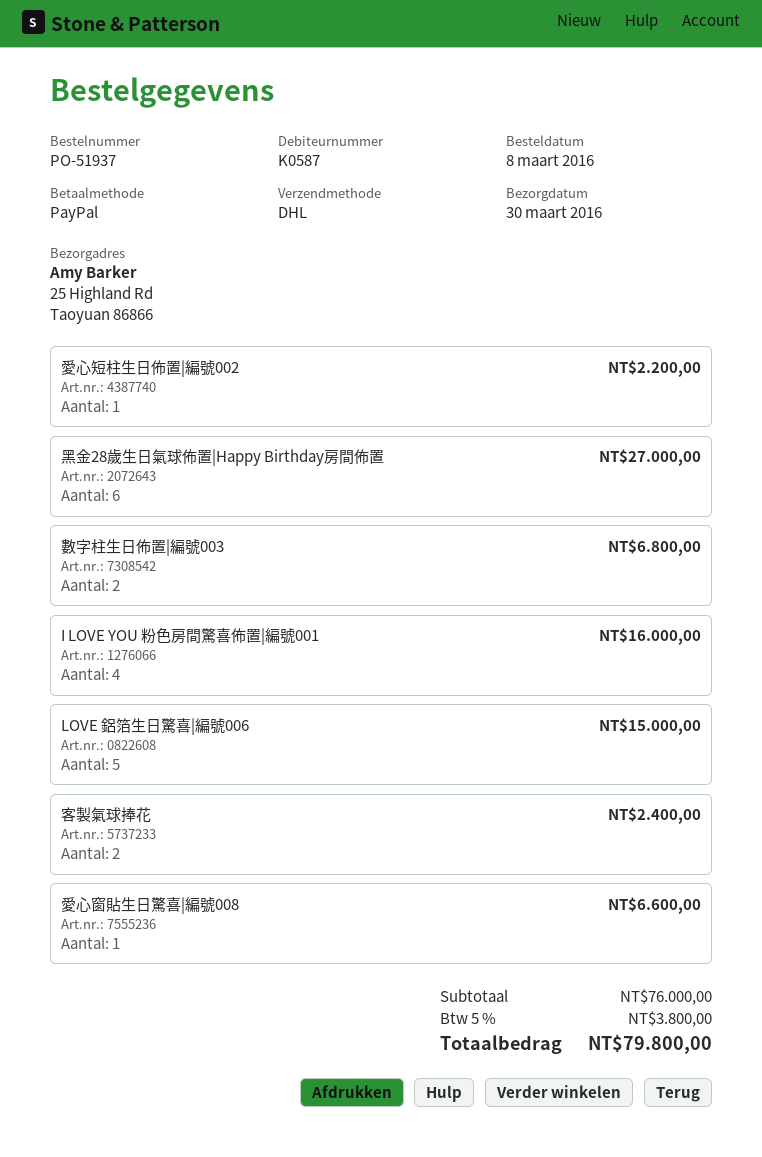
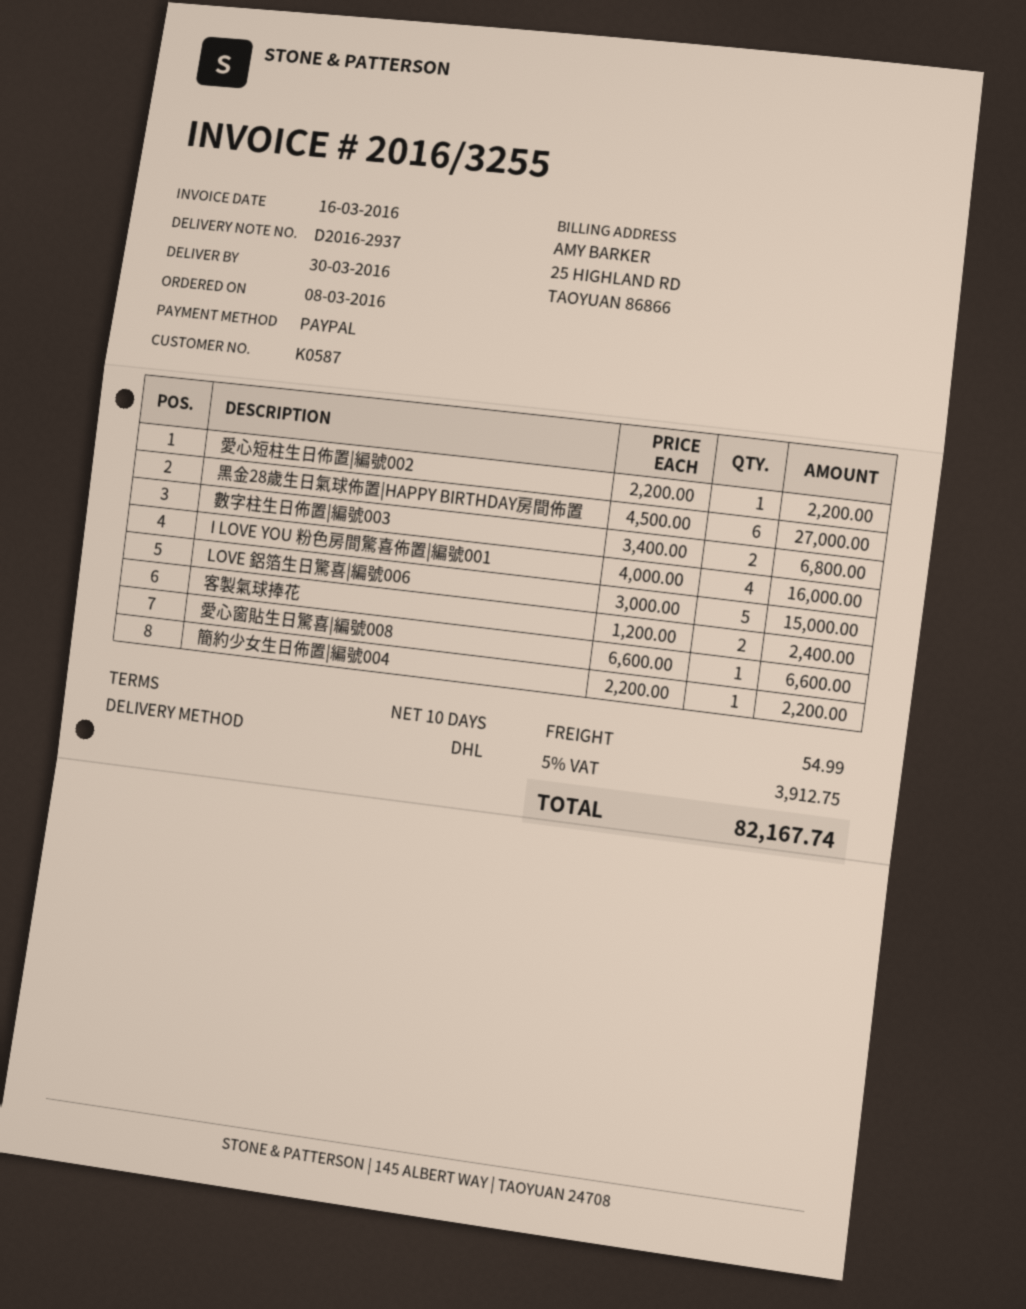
簡約少女生日佈置|編號004: none -> 1 for 2200.00
shipping: none -> 54.99
tax: 5% = 3800.00 -> 5% = 3912.75
total: 79800.00 -> 82167.74

